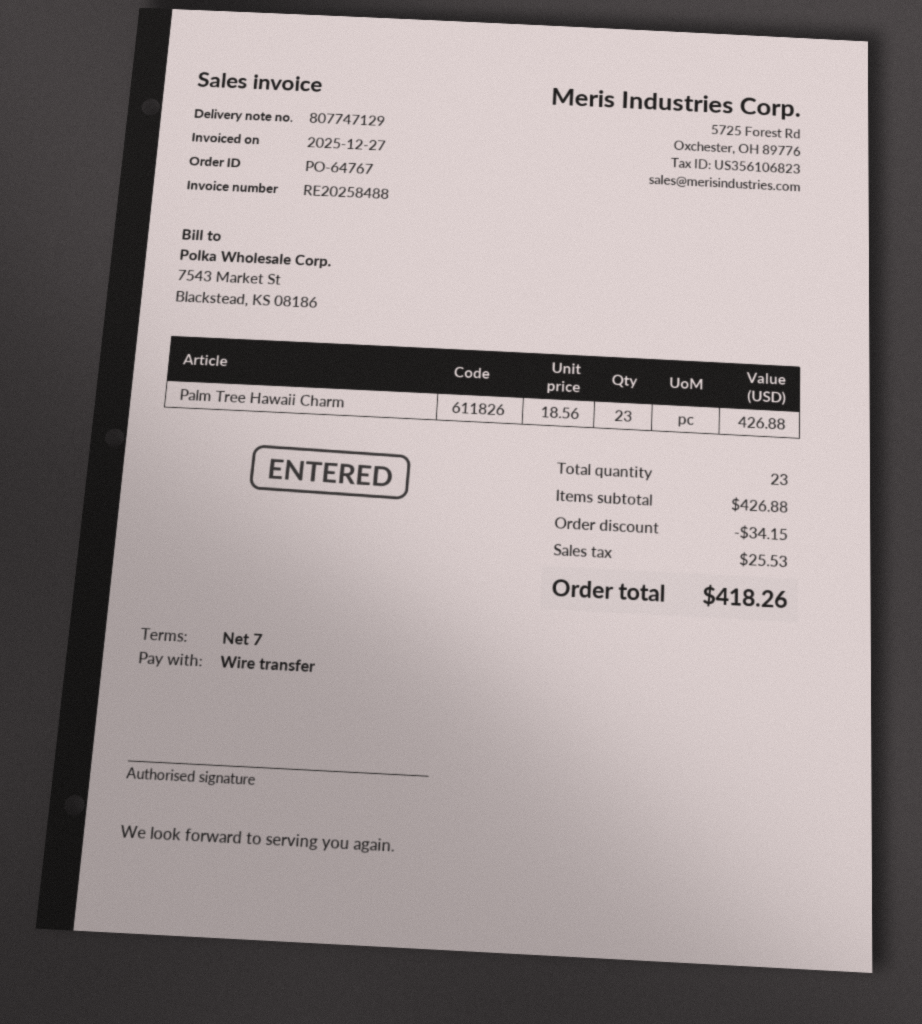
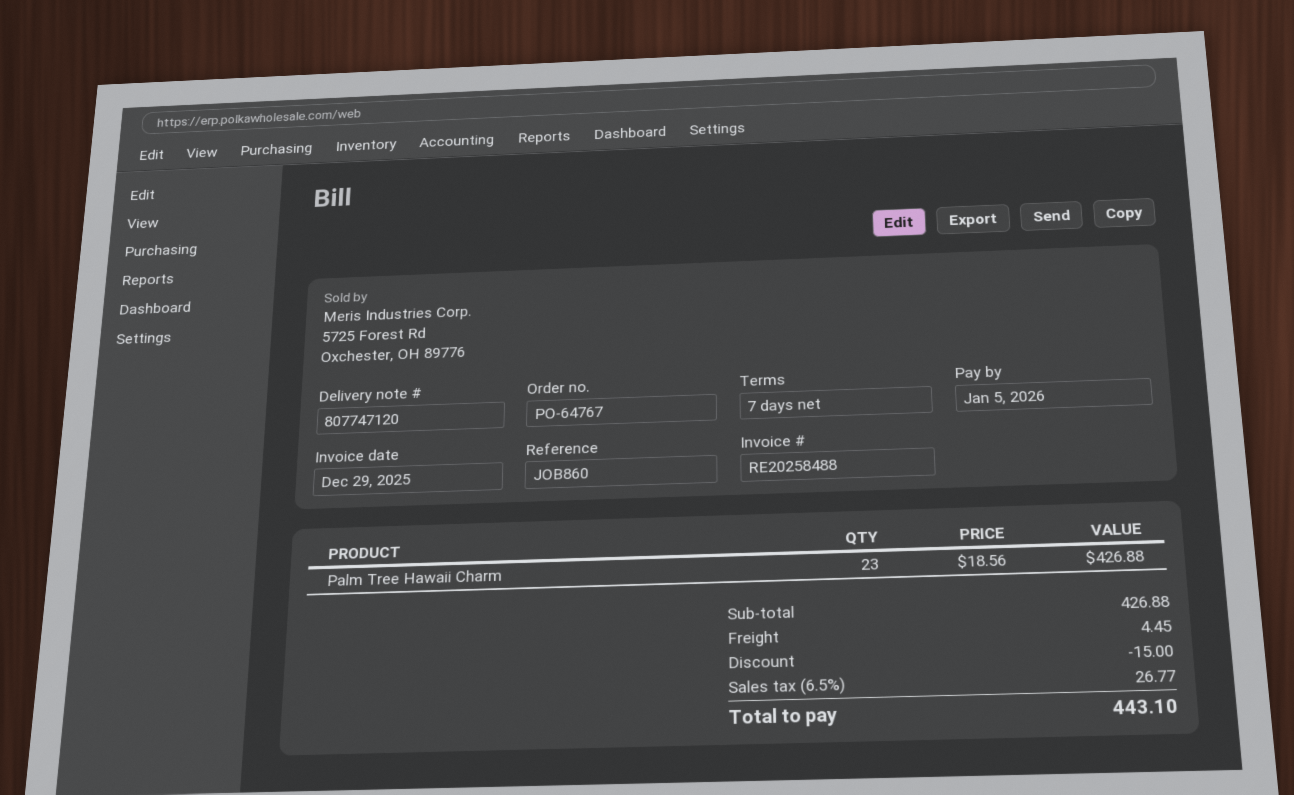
delivery note number: 807747129 -> 807747120
invoice date: 2025-12-27 -> 2025-12-29
discount: 34.15 -> 15.00
shipping: none -> 4.45
tax: 25.53 -> 26.77
total: 418.26 -> 443.10

